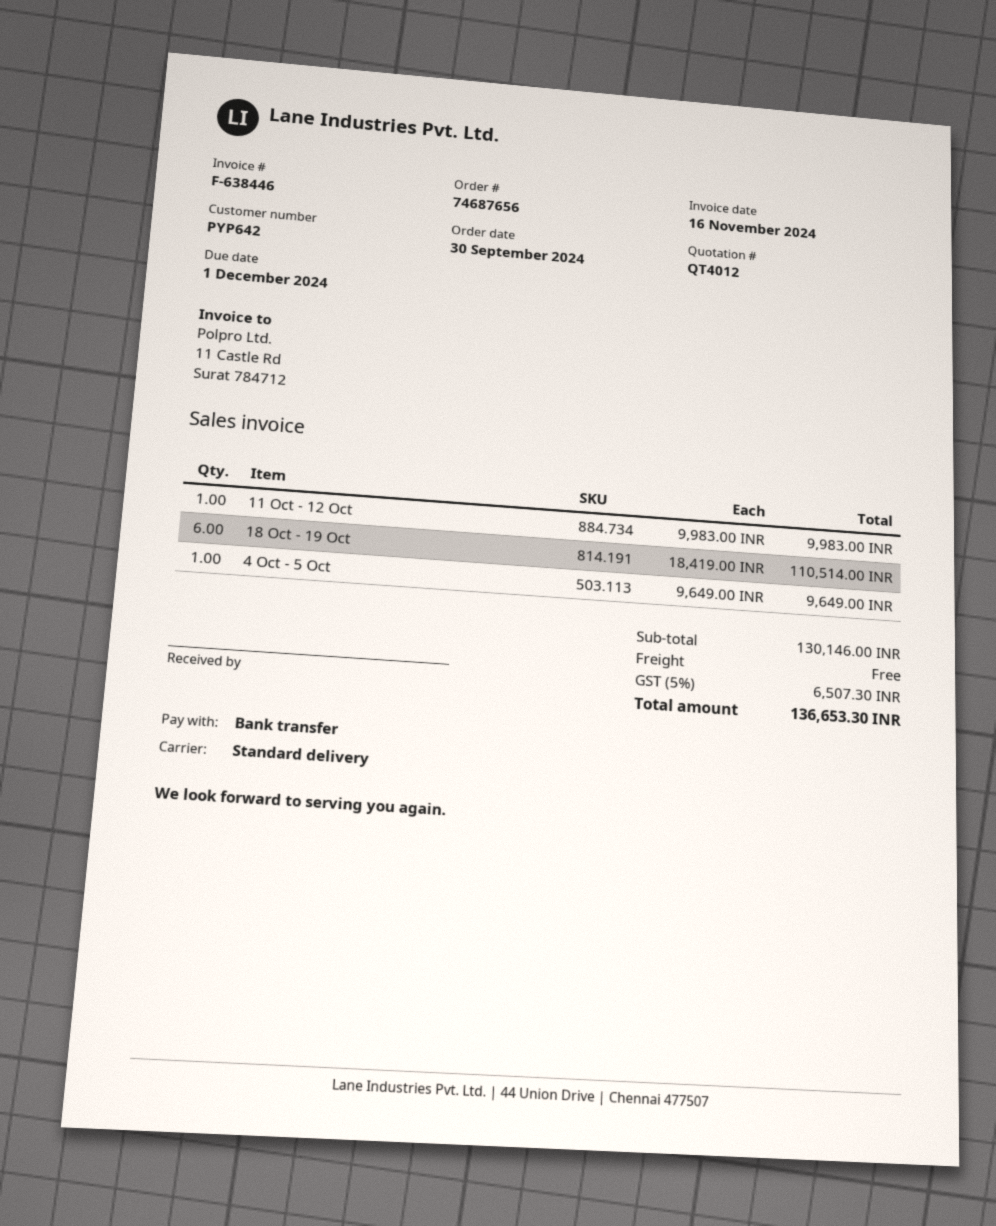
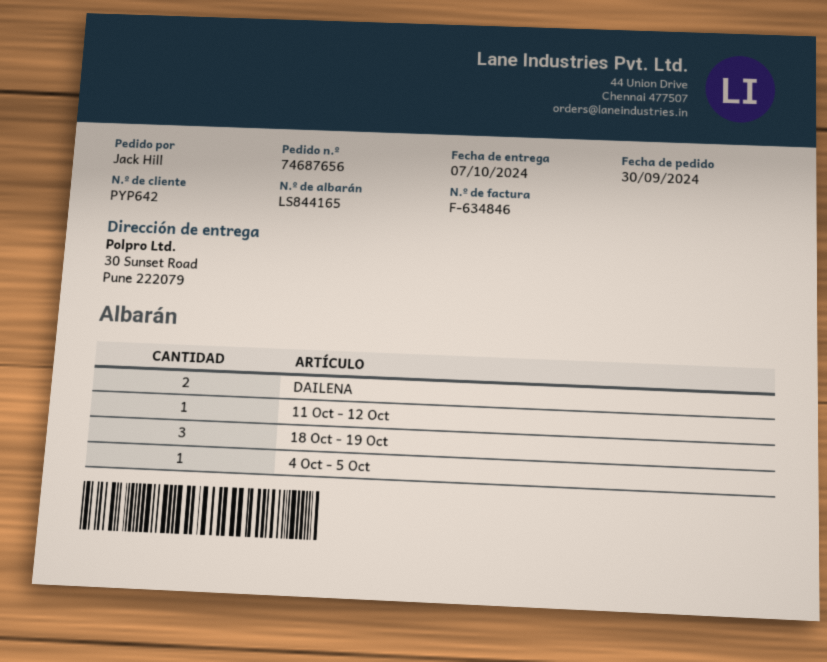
invoice number: F-638446 -> F-634846
18 Oct - 19 Oct: 6 -> 3
DAILENA: none -> 2

